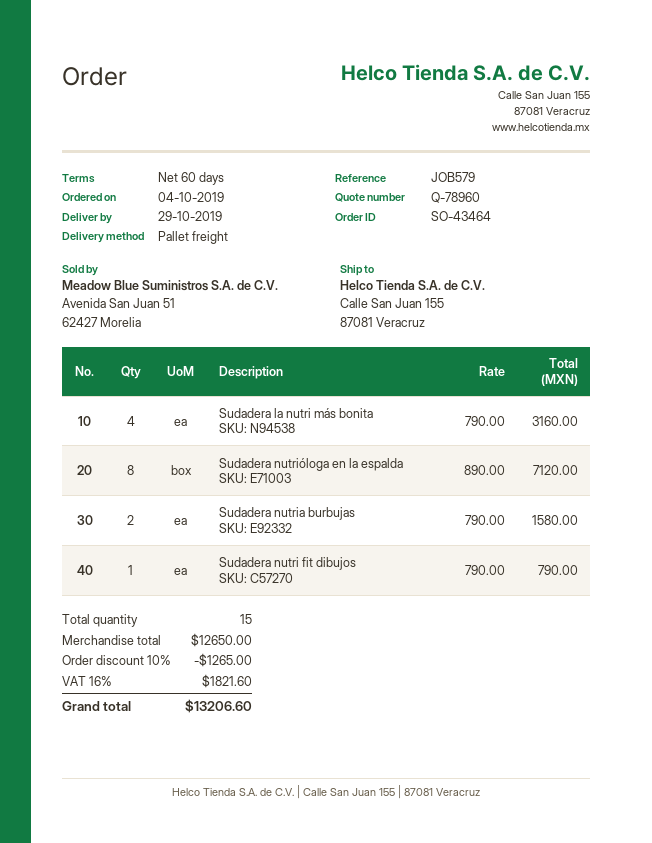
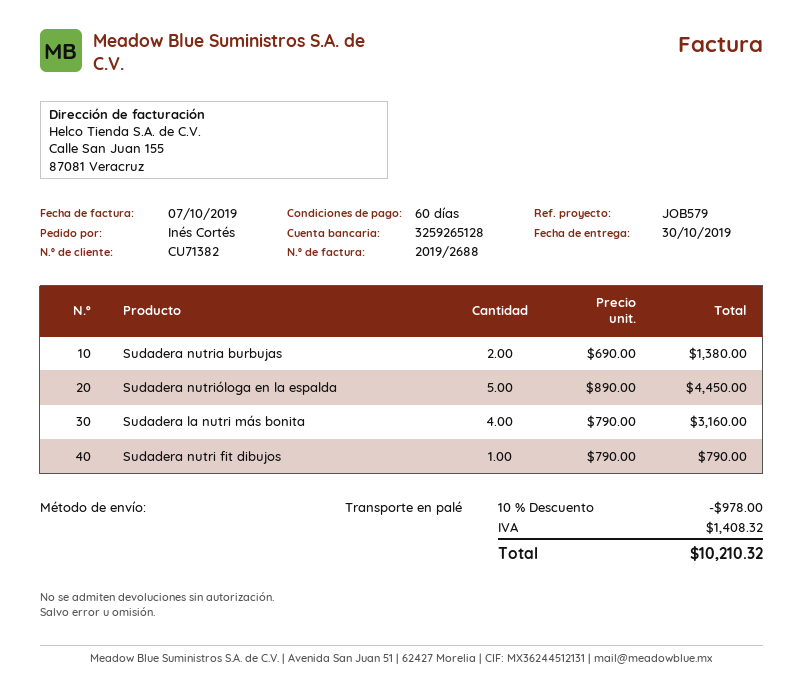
delivery date: 2019-10-29 -> 2019-10-30
Sudadera nutrióloga en la espalda: 8 x 890.00 = 7120.00 -> 5 x 890.00 = 4450.00
Sudadera nutria burbujas: 2 x 790.00 = 1580.00 -> 2 x 690.00 = 1380.00
discount: 10% = 1265.00 -> 10% = 978.00
tax: 1821.60 -> 1408.32
total: 13206.60 -> 10210.32

